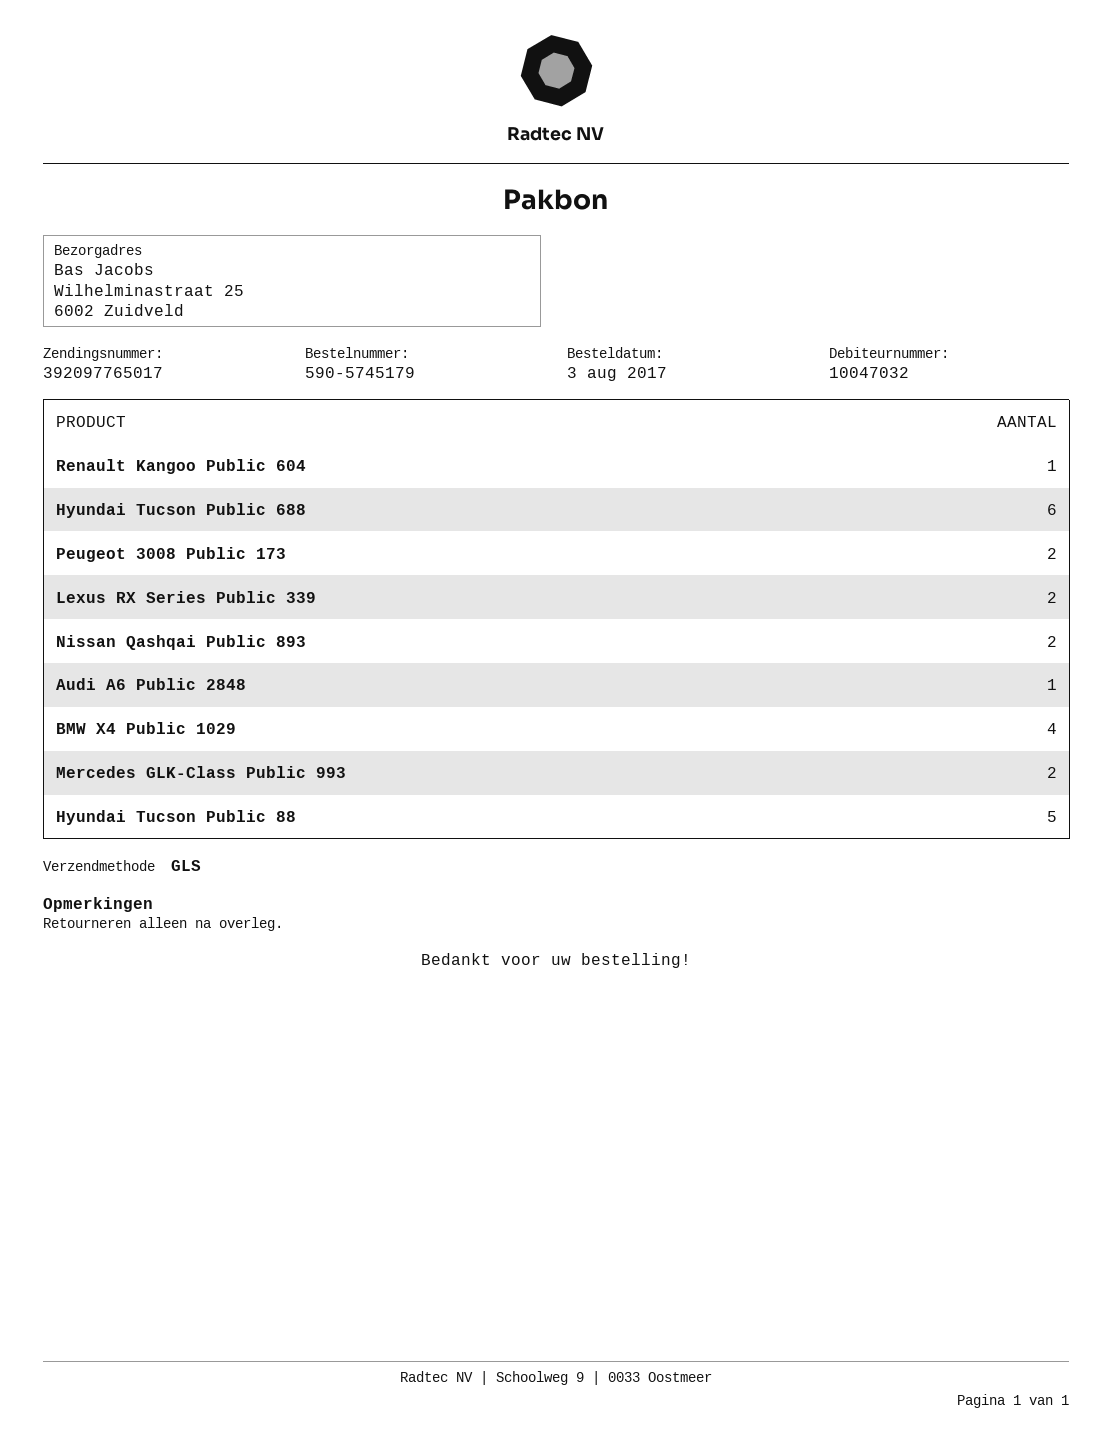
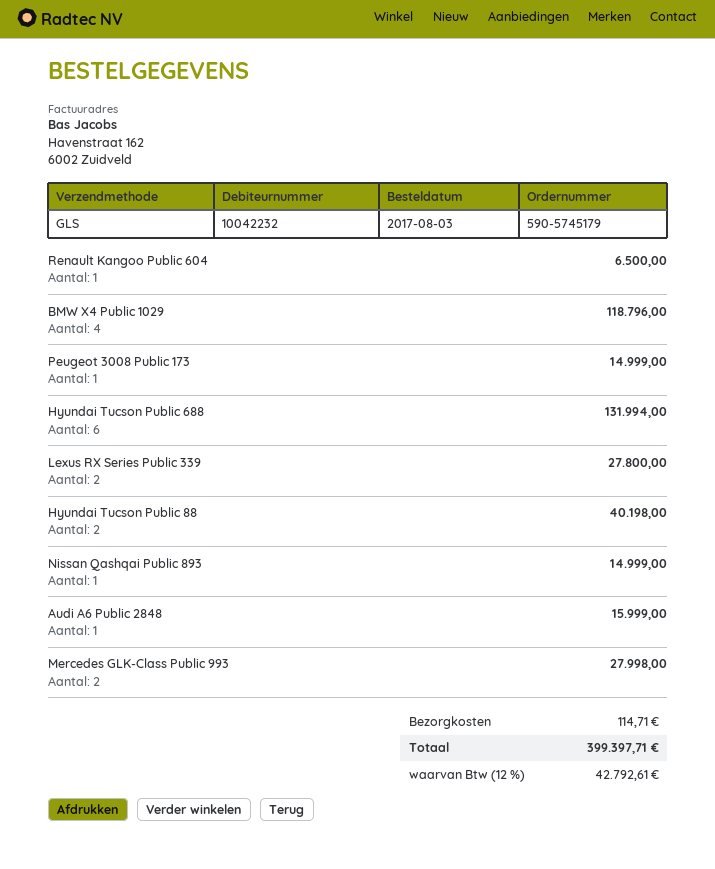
customer number: 10047032 -> 10042232
Peugeot 3008 Public 173: 2 -> 1
Nissan Qashqai Public 893: 2 -> 1
Hyundai Tucson Public 88: 5 -> 2

